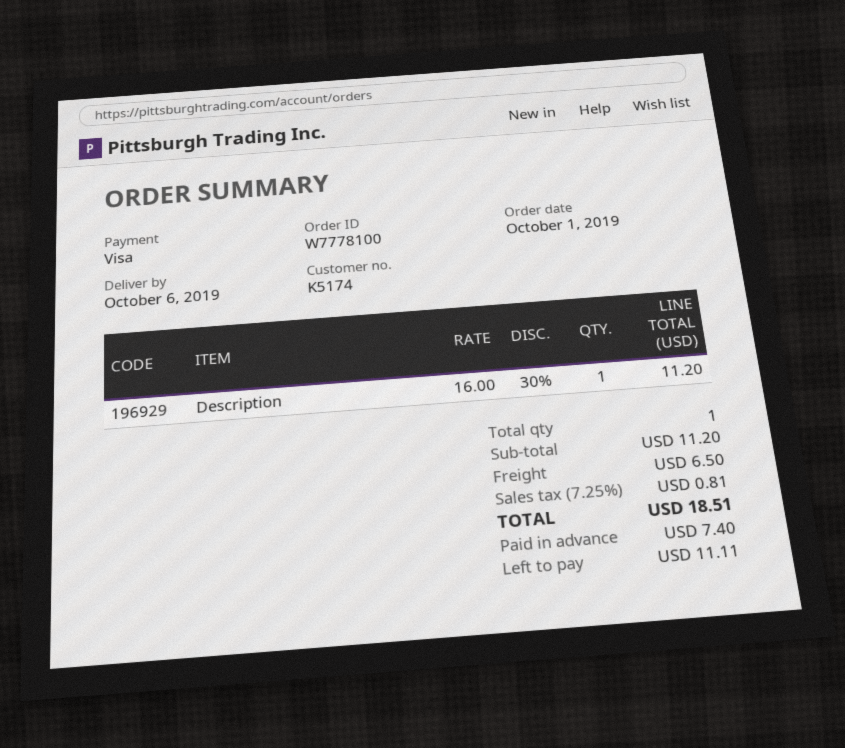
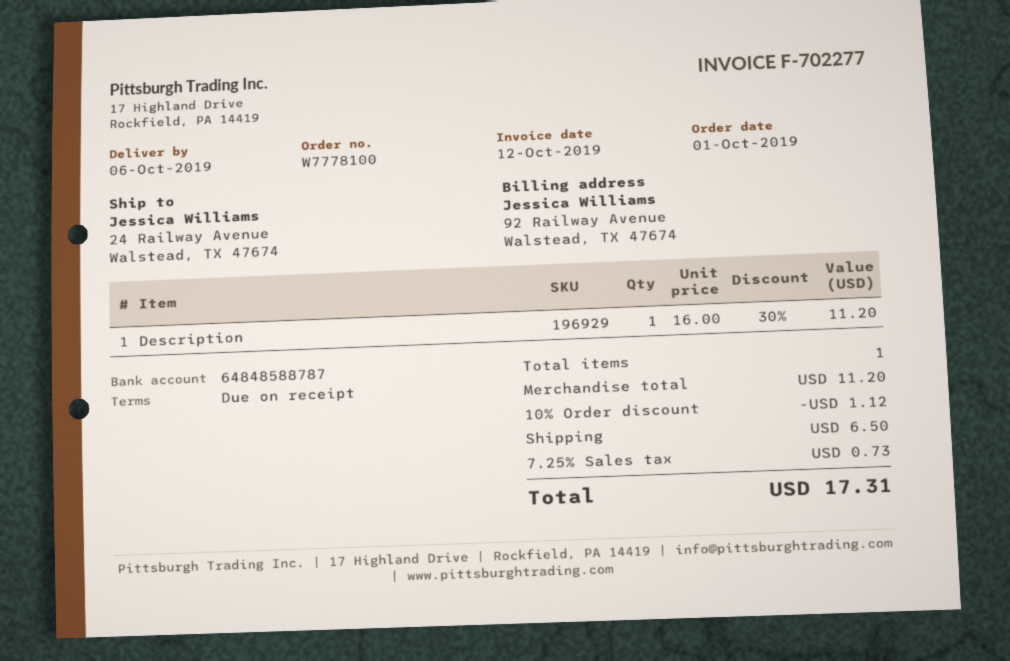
discount: none -> 10% = 1.12
tax: 7.25% = 0.81 -> 7.25% = 0.73
total: 18.51 -> 17.31

